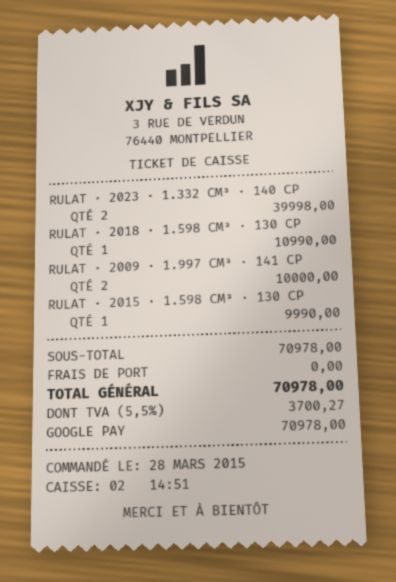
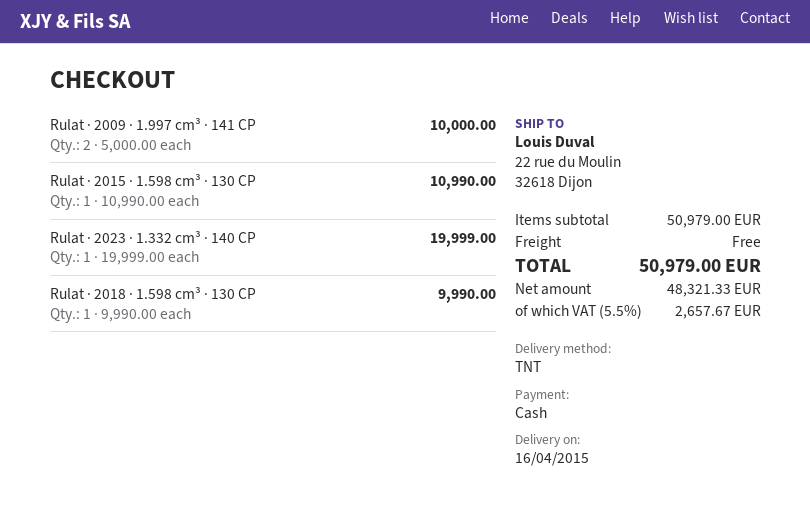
payment method: Google Pay -> cash
RULAT · 2023 · 1.332 CM³ · 140 CP: 2 for 39998.00 -> 1 for 19999.00
RULAT · 2018 · 1.598 CM³ · 130 CP: 1 for 10990.00 -> 1 for 9990.00
RULAT · 2015 · 1.598 CM³ · 130 CP: 1 for 9990.00 -> 1 for 10990.00
subtotal: 70978.00 -> 50979.00
tax: 5.5% = 3700.27 -> 5.5% = 2657.67
total: 70978.00 -> 50979.00

